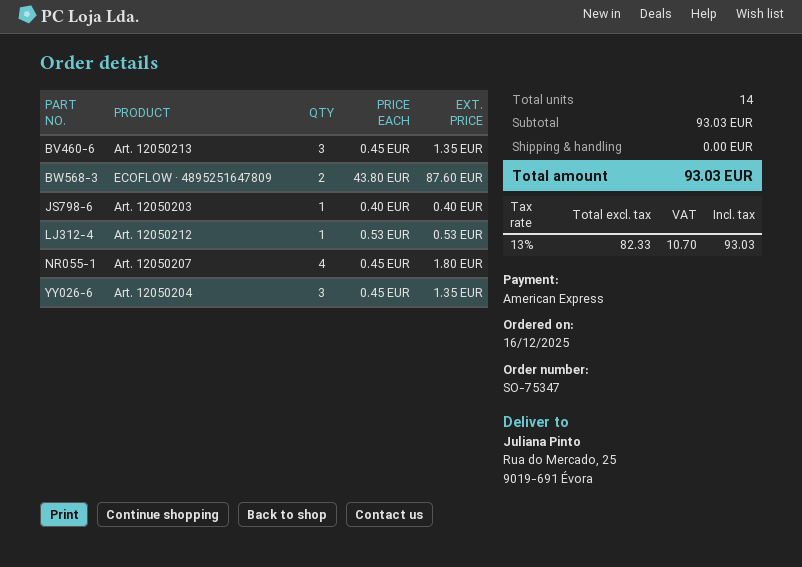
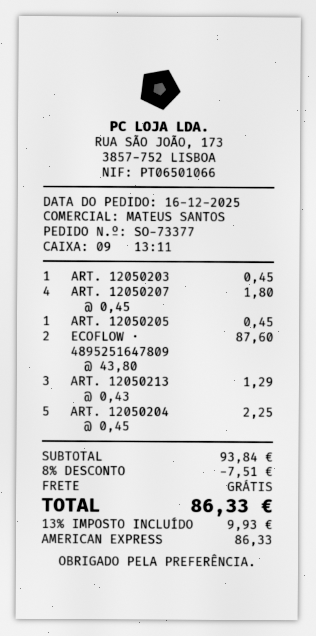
order number: SO-75347 -> SO-73377
Art. 12050213: 3 x 0.45 = 1.35 -> 3 x 0.43 = 1.29
Art. 12050203: 1 x 0.40 = 0.40 -> 1 x 0.45 = 0.45
Art. 12050212: 1 x 0.53 = 0.53 -> none
Art. 12050204: 3 x 0.45 = 1.35 -> 5 x 0.45 = 2.25
ART. 12050205: none -> 1 x 0.45 = 0.45
subtotal: 93.03 -> 93.84
discount: none -> 8% = 7.51
tax: 13% = 10.70 -> 13% = 9.93
total: 93.03 -> 86.33

